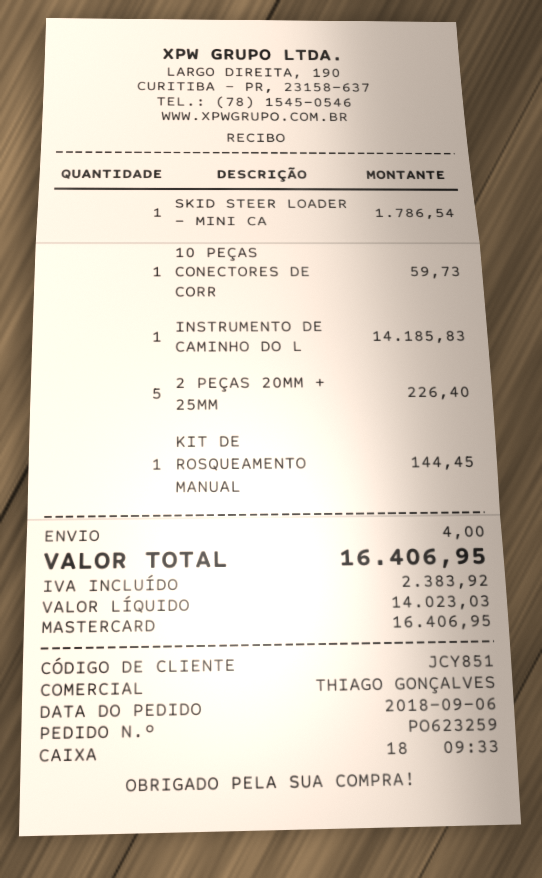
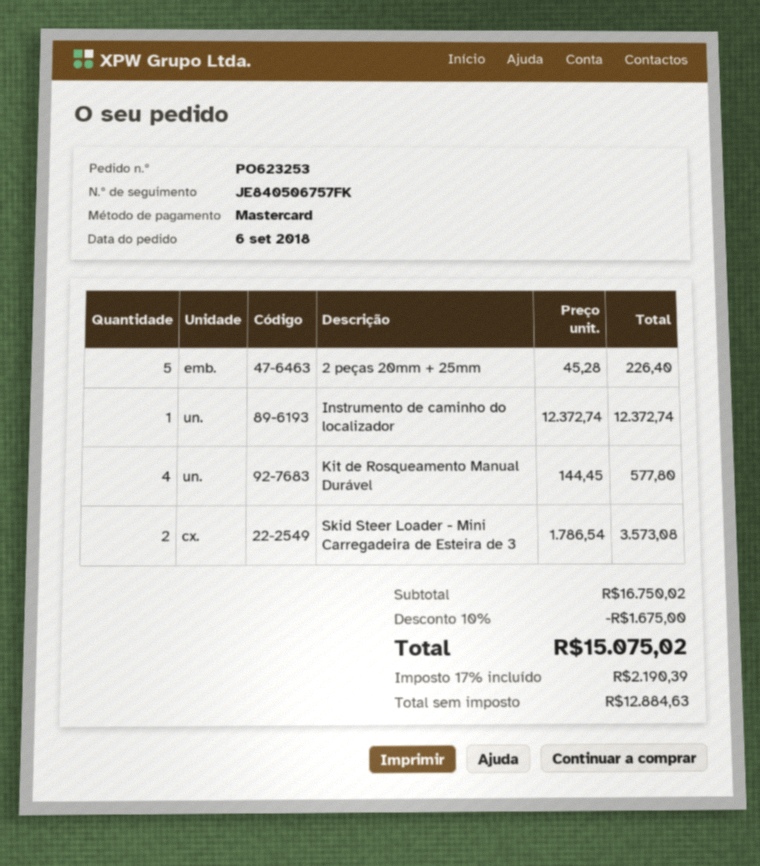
order number: PO623259 -> PO623253
SKID STEER LOADER - MINI CA: 1 for 1786.54 -> 2 for 3573.08
10 PEÇAS CONECTORES DE CORR: 1 for 59.73 -> none
INSTRUMENTO DE CAMINHO DO L: 1 for 14185.83 -> 1 for 12372.74
KIT DE ROSQUEAMENTO MANUAL: 1 for 144.45 -> 4 for 577.80
discount: none -> 10% = 1675.00
shipping: 4.00 -> none
net: 14023.03 -> 12884.63
tax: 2383.92 -> 2190.39
total: 16406.95 -> 15075.02

